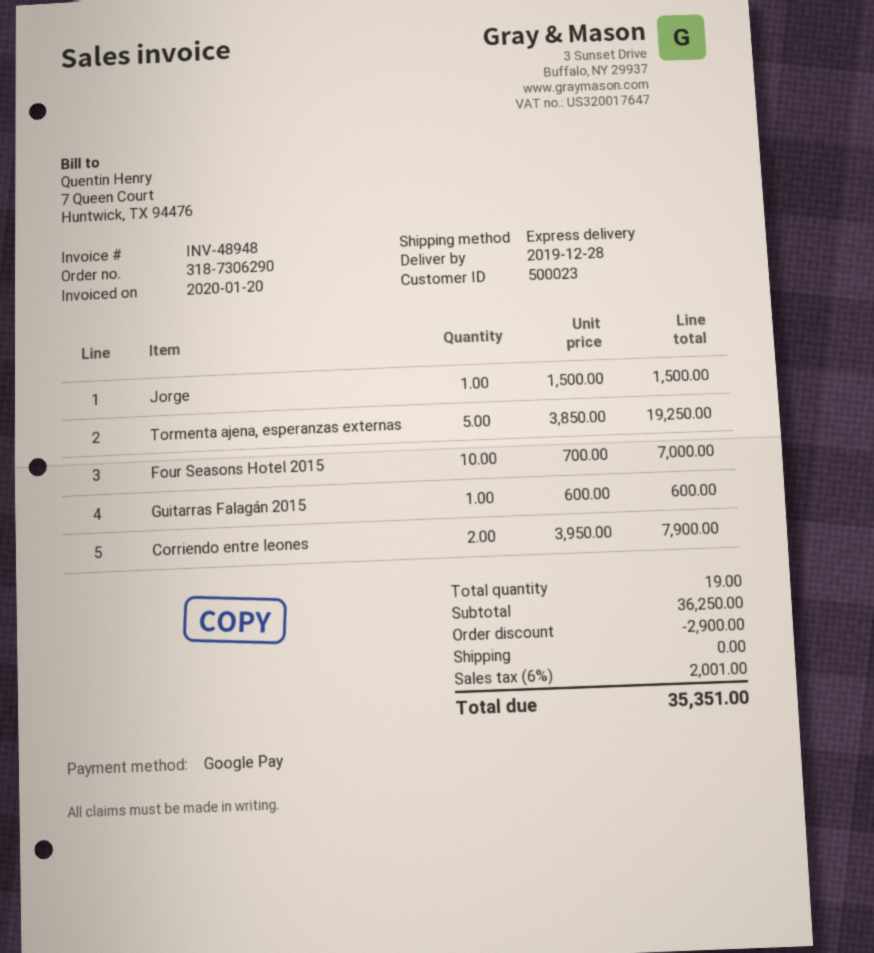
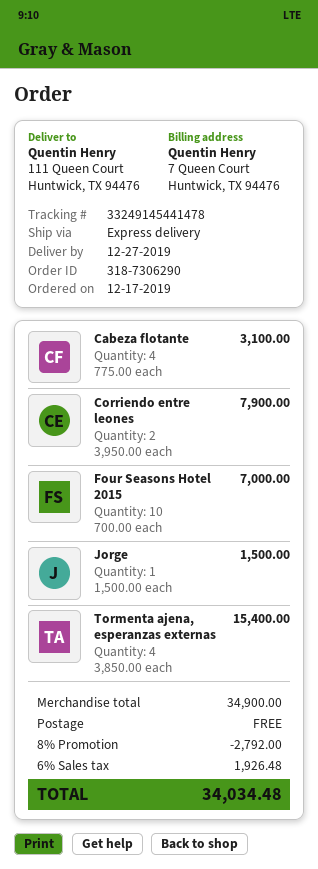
delivery date: 2019-12-28 -> 2019-12-27
Tormenta ajena, esperanzas externas: 5 x 3850.00 = 19250.00 -> 4 x 3850.00 = 15400.00
Guitarras Falagán 2015: 1 x 600.00 = 600.00 -> none
Cabeza flotante: none -> 4 x 775.00 = 3100.00
subtotal: 36250.00 -> 34900.00
discount: 2900.00 -> 2792.00
tax: 6% = 2001.00 -> 6% = 1926.48
total: 35351.00 -> 34034.48

